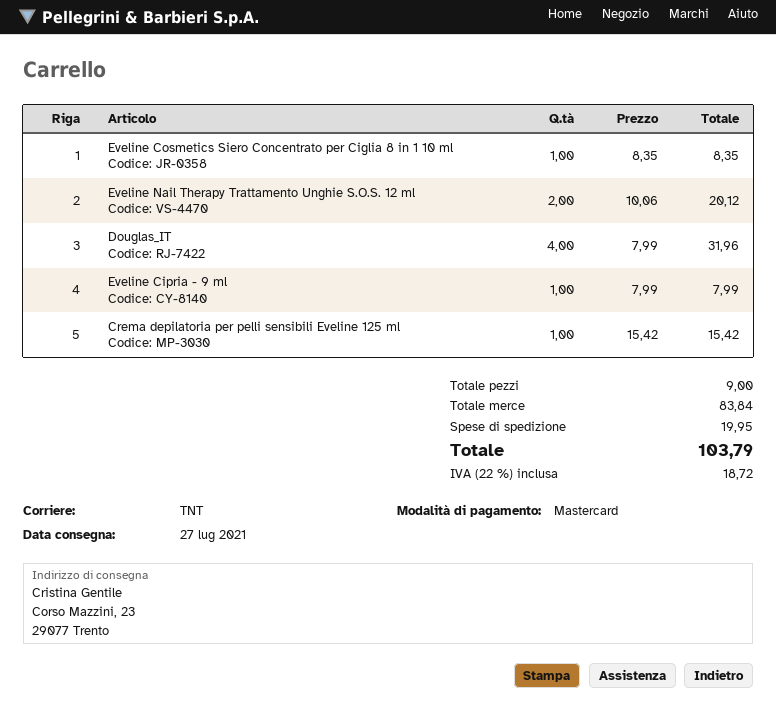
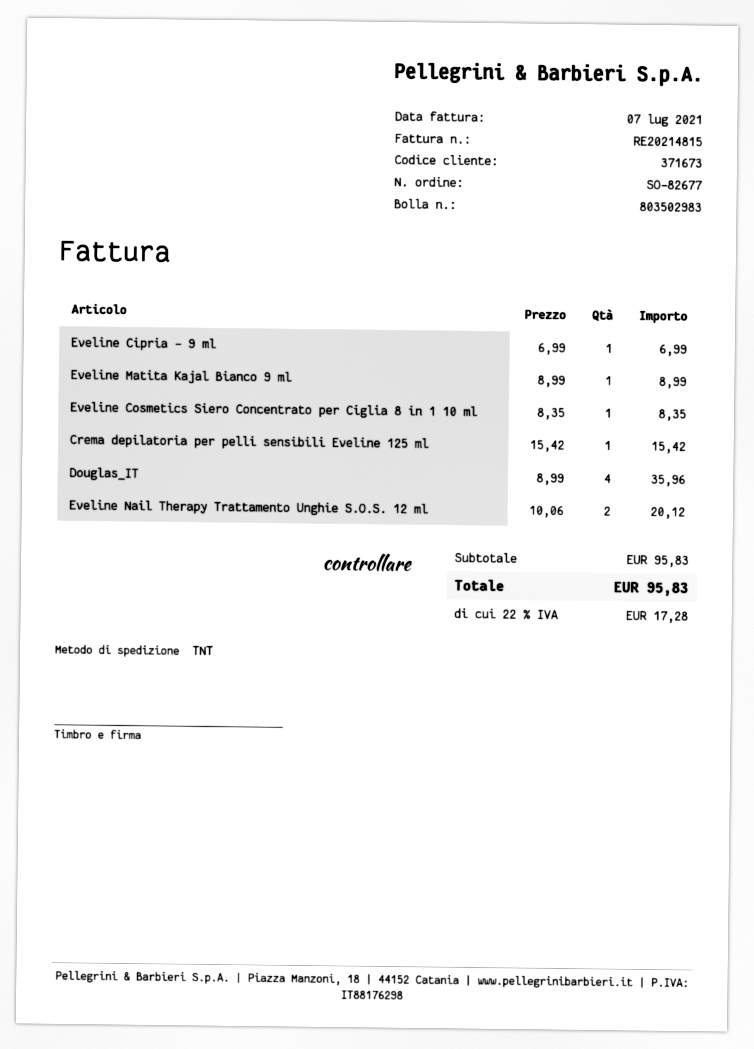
Douglas_IT: 4 x 7.99 = 31.96 -> 4 x 8.99 = 35.96
Eveline Cipria - 9 ml: 1 x 7.99 = 7.99 -> 1 x 6.99 = 6.99
Eveline Matita Kajal Bianco 9 ml: none -> 1 x 8.99 = 8.99
subtotal: 83.84 -> 95.83
shipping: 19.95 -> none
tax: 22% = 18.72 -> 22% = 17.28
total: 103.79 -> 95.83

